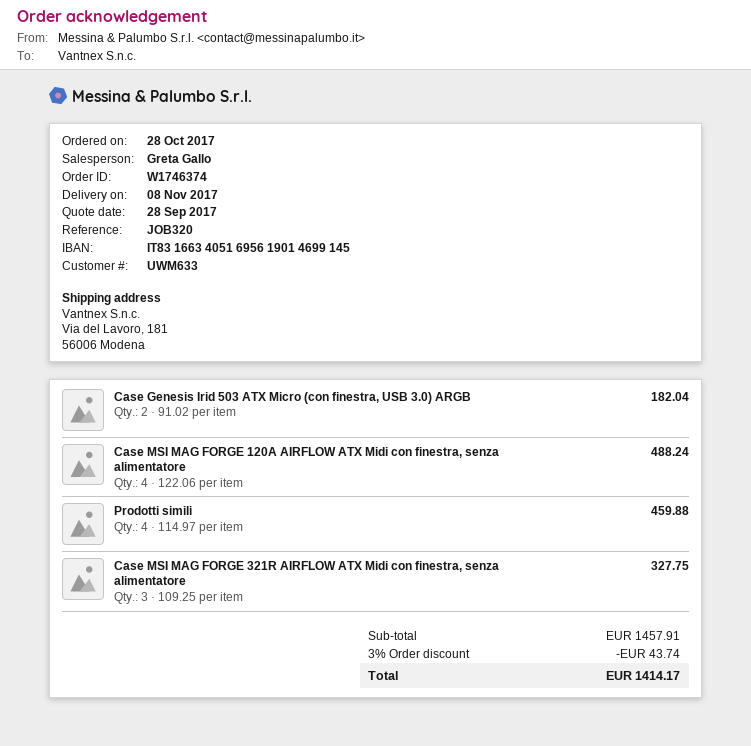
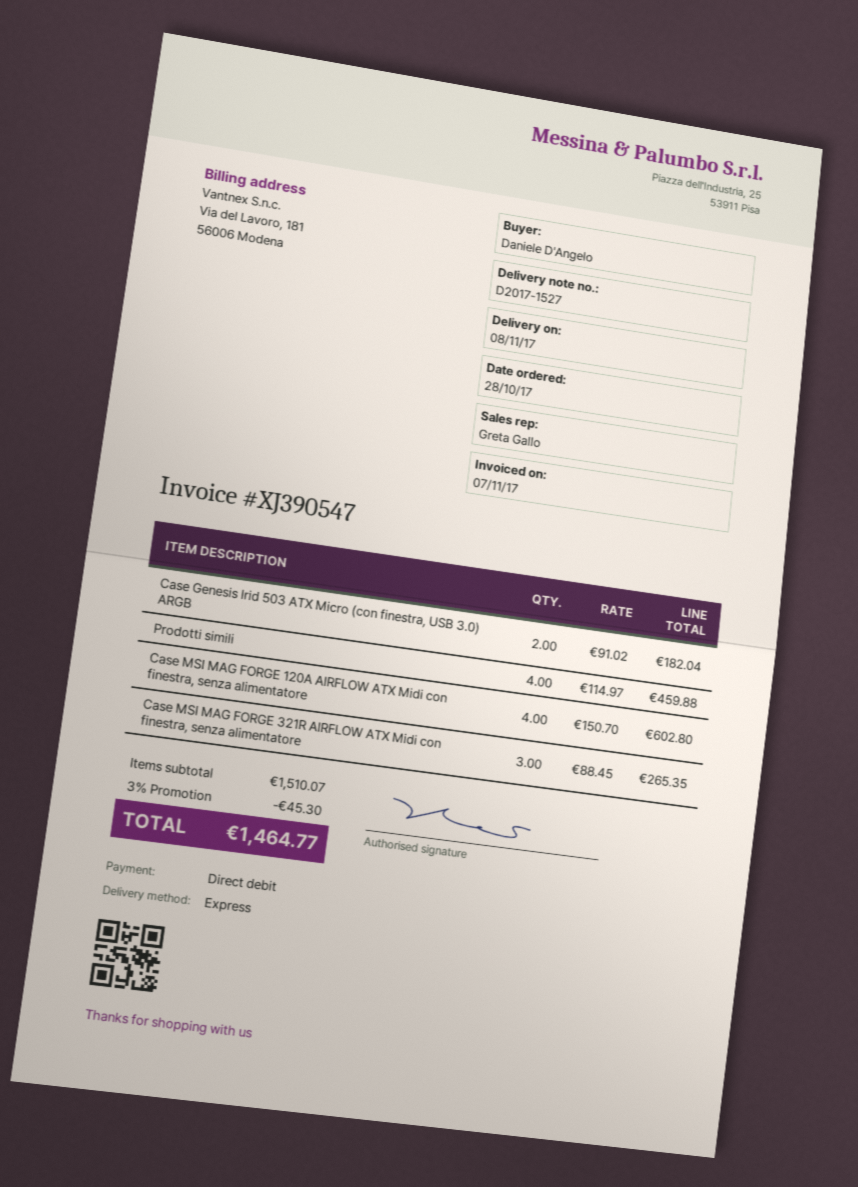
Case MSI MAG FORGE 120A AIRFLOW ATX Midi con finestra, senza alimentatore: 4 x 122.06 = 488.24 -> 4 x 150.70 = 602.80
Case MSI MAG FORGE 321R AIRFLOW ATX Midi con finestra, senza alimentatore: 3 x 109.25 = 327.75 -> 3 x 88.45 = 265.35
subtotal: 1457.91 -> 1510.07
discount: 3% = 43.74 -> 3% = 45.30
total: 1414.17 -> 1464.77

